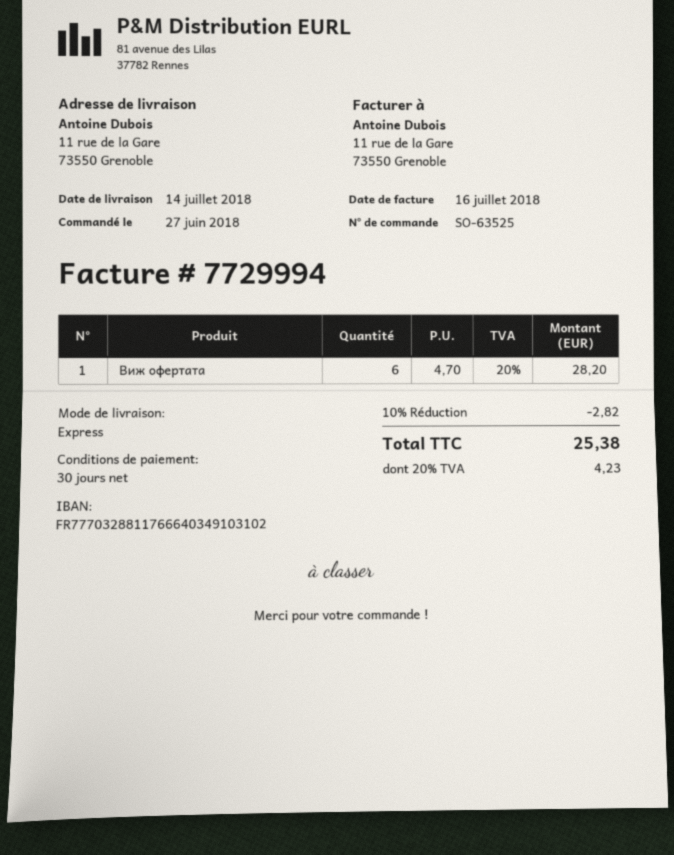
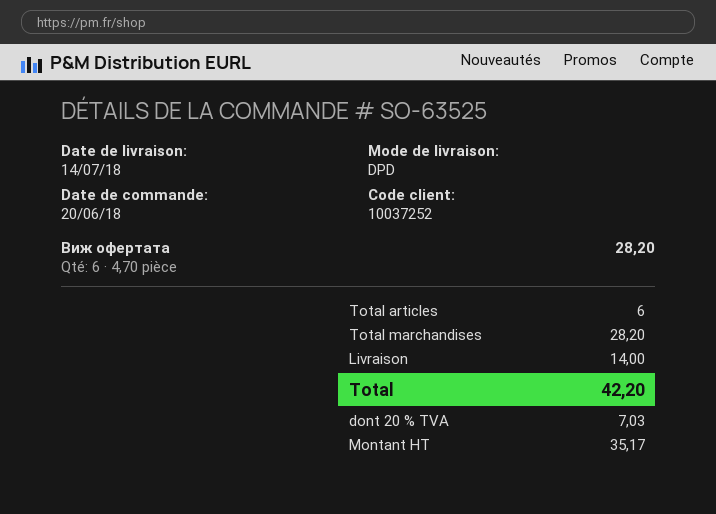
order date: 2018-06-27 -> 2018-06-20
shipping method: express -> DPD
discount: 10% = 2.82 -> none
shipping: none -> 14.00
tax: 20% = 4.23 -> 20% = 7.03
total: 25.38 -> 42.20

